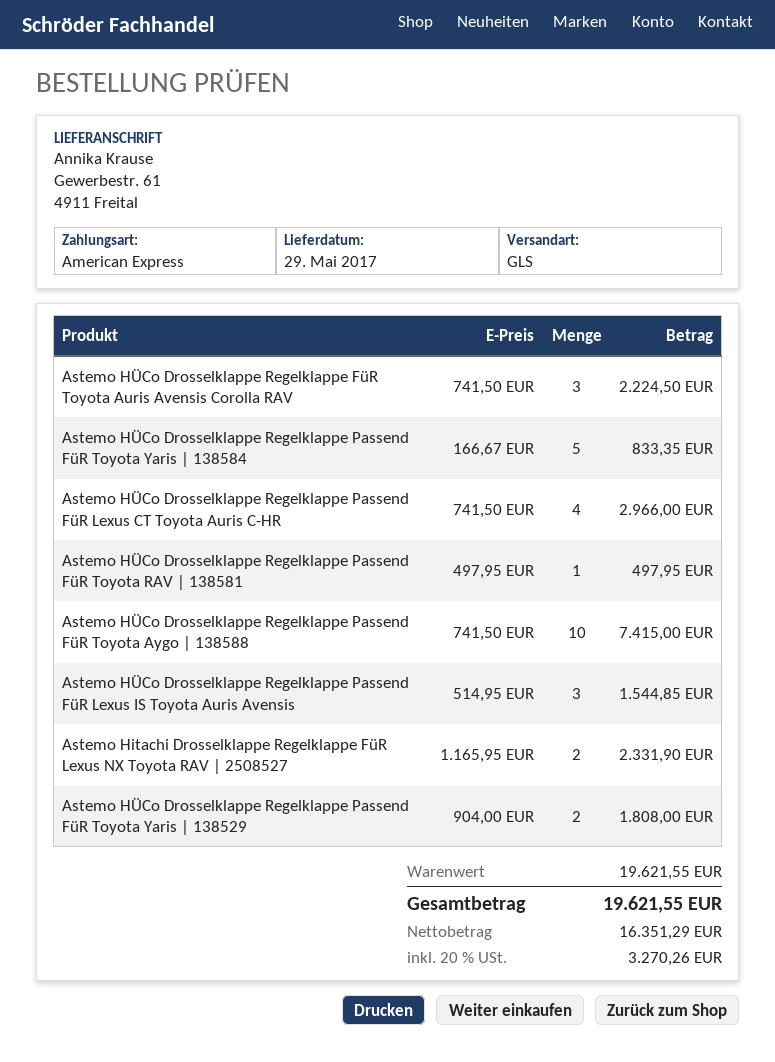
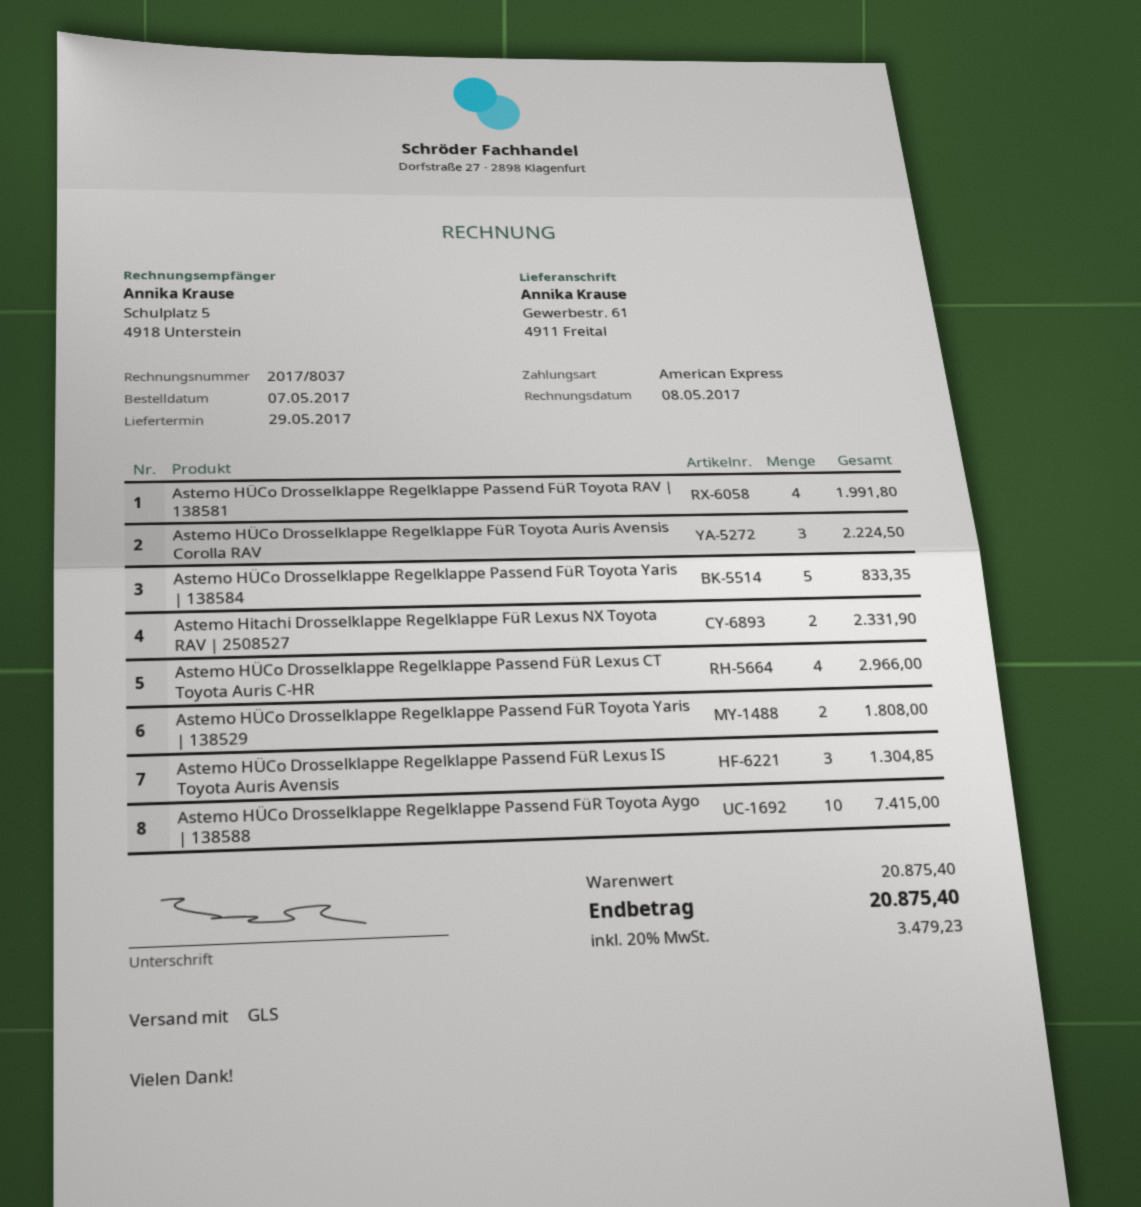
Astemo HÜCo Drosselklappe Regelklappe Passend FüR Toyota RAV | 138581: 1 for 497.95 -> 4 for 1991.80
Astemo HÜCo Drosselklappe Regelklappe Passend FüR Lexus IS Toyota Auris Avensis: 3 for 1544.85 -> 3 for 1304.85
subtotal: 19621.55 -> 20875.40
tax: 20% = 3270.26 -> 20% = 3479.23
total: 19621.55 -> 20875.40

